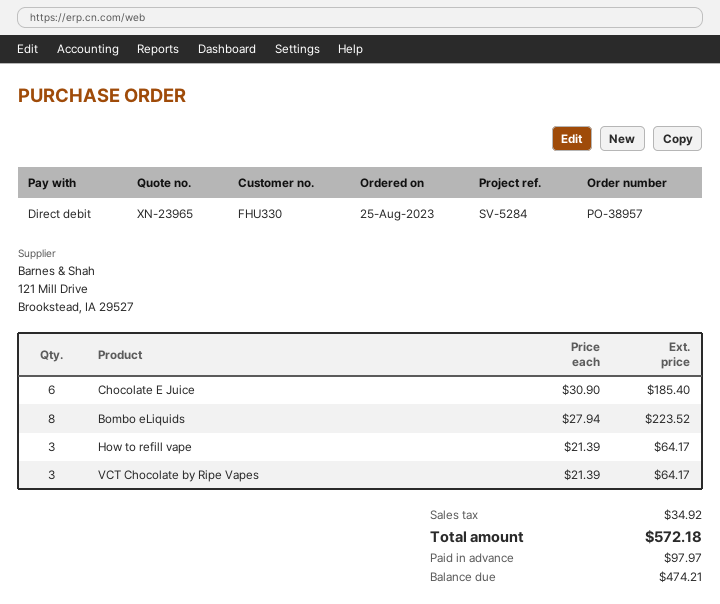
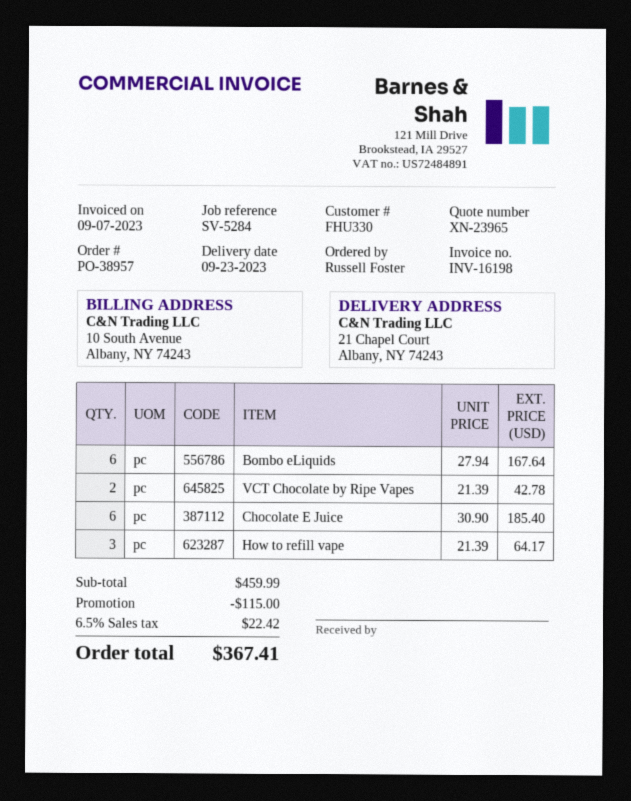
Bombo eLiquids: 8 x 27.94 = 223.52 -> 6 x 27.94 = 167.64
VCT Chocolate by Ripe Vapes: 3 x 21.39 = 64.17 -> 2 x 21.39 = 42.78
discount: none -> 115.00
tax: 34.92 -> 22.42
total: 572.18 -> 367.41

